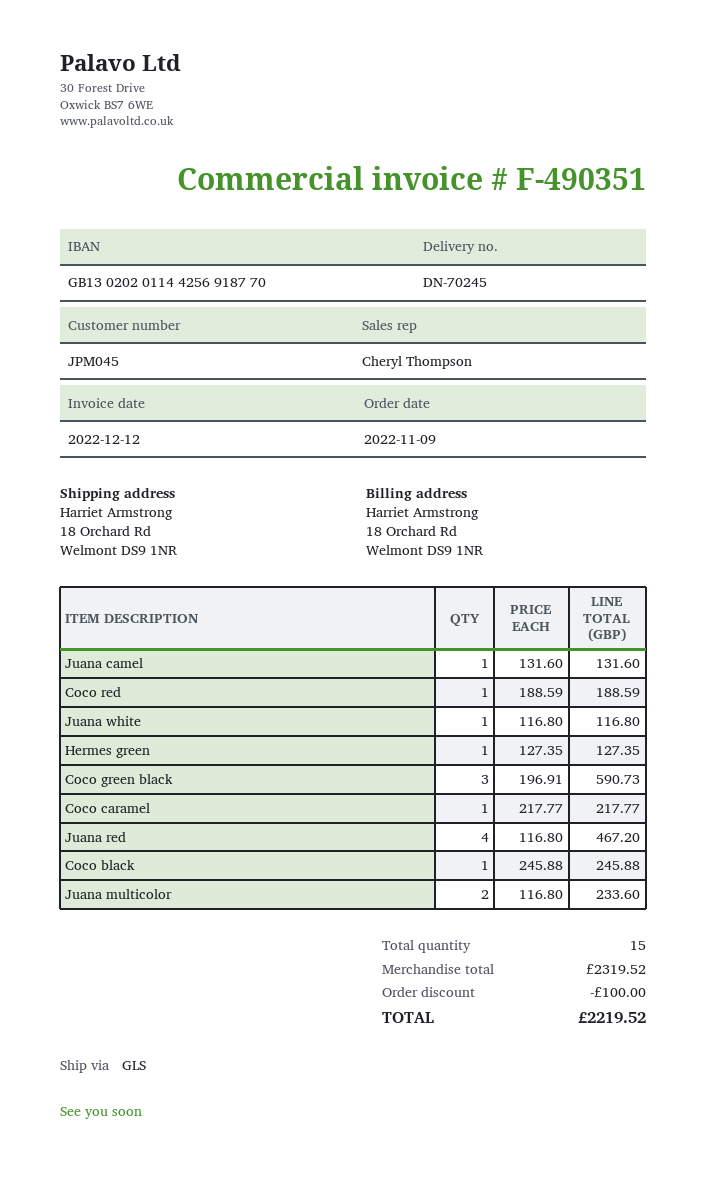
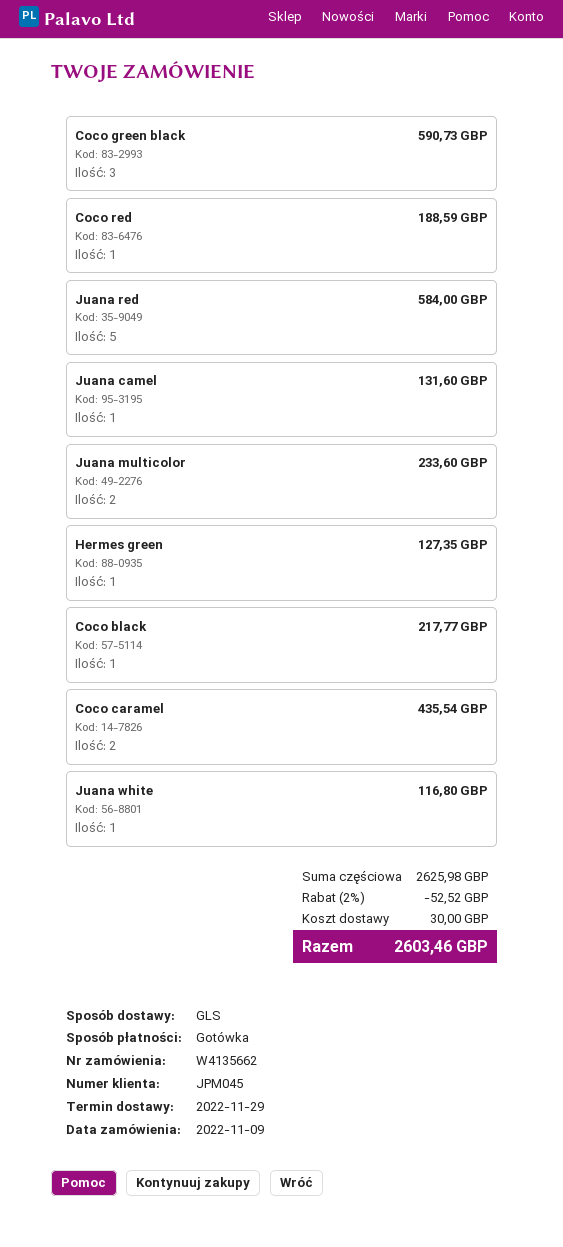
Coco caramel: 1 for 217.77 -> 2 for 435.54
Juana red: 4 for 467.20 -> 5 for 584.00
Coco black: 1 for 245.88 -> 1 for 217.77
subtotal: 2319.52 -> 2625.98
discount: 100.00 -> 52.52
shipping: none -> 30.00
total: 2219.52 -> 2603.46

